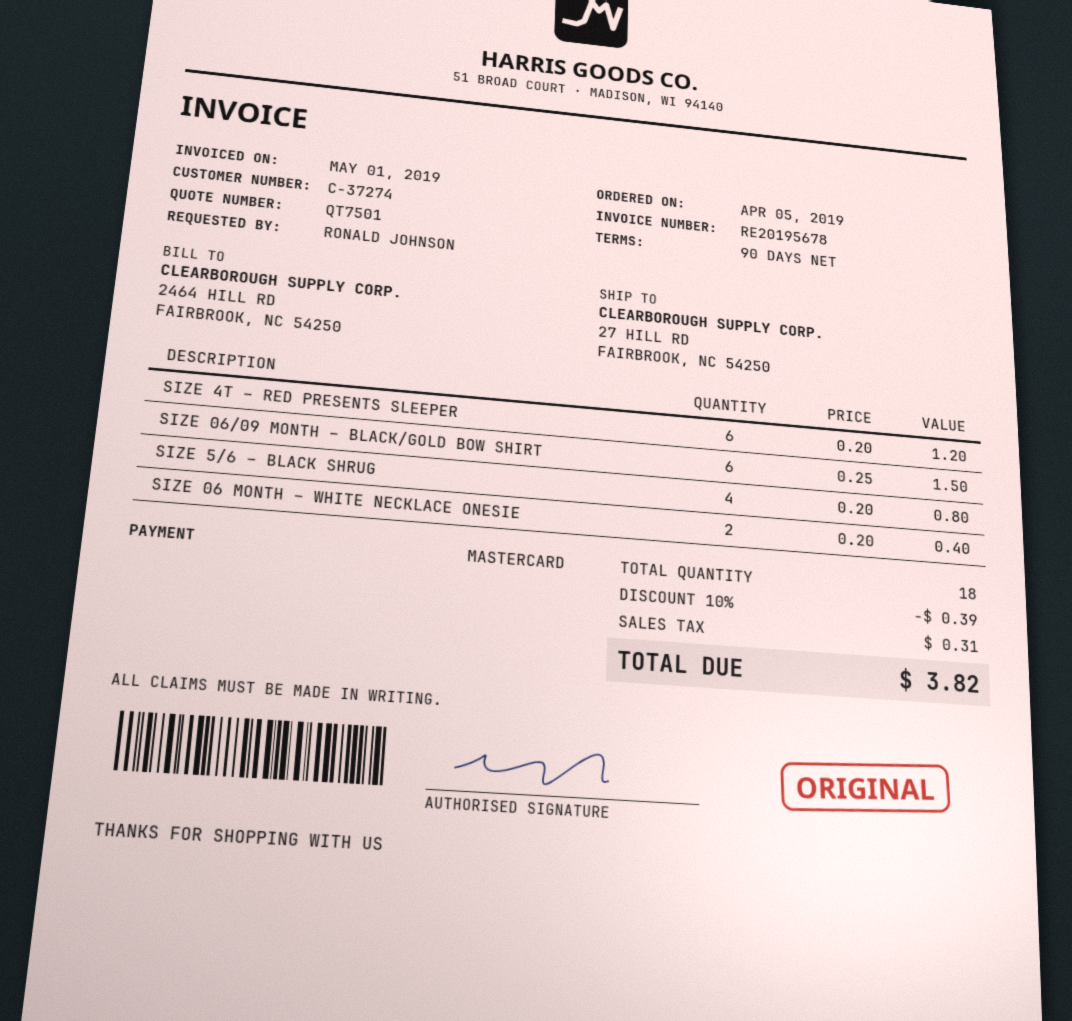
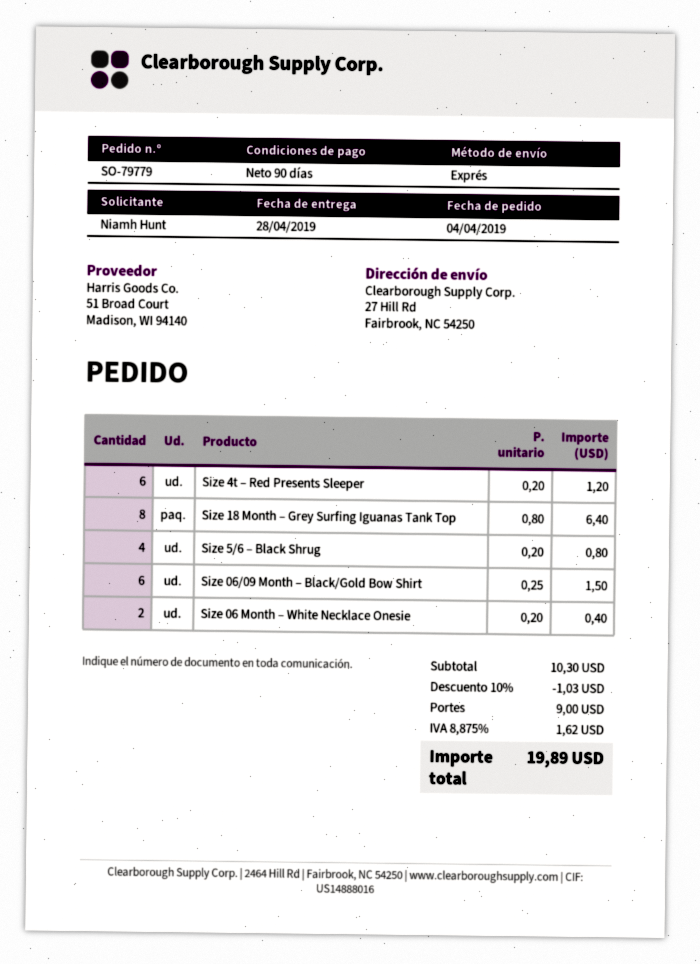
order date: 2019-04-05 -> 2019-04-04
ordered by: RONALD JOHNSON -> Niamh Hunt
Size 18 Month – Grey Surfing Iguanas Tank Top: none -> 8 x 0.80 = 6.40
discount: 10% = 0.39 -> 10% = 1.03
shipping: none -> 9.00
tax: 0.31 -> 1.62
total: 3.82 -> 19.89

